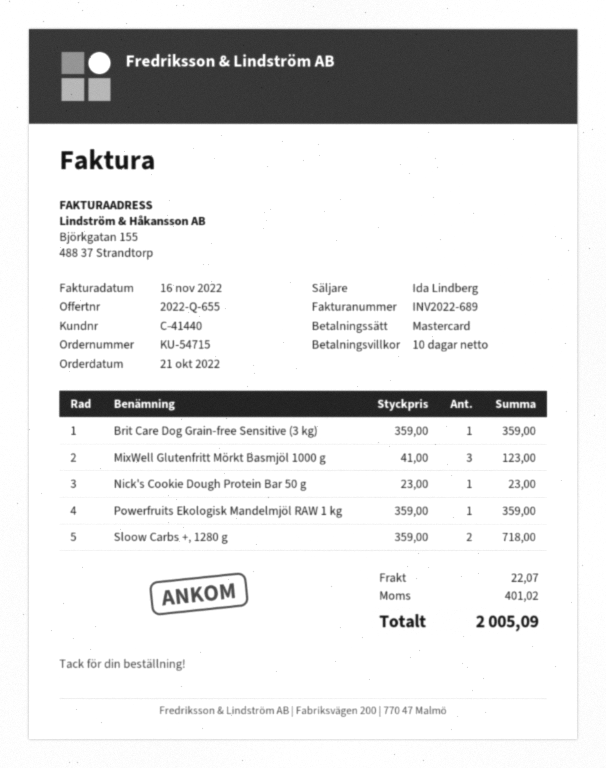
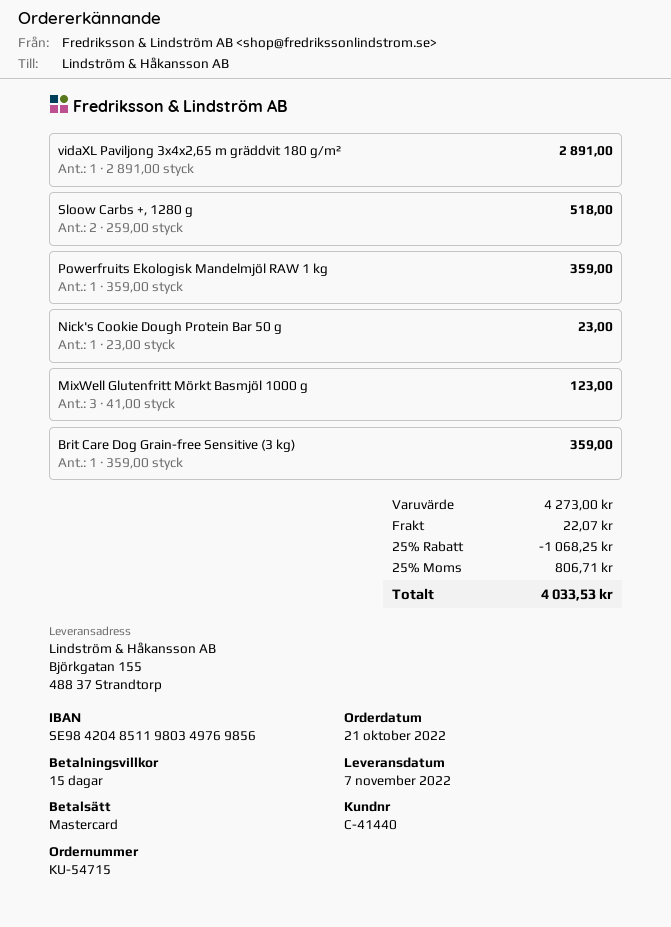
payment terms: 10 days -> 15 days
Sloow Carbs +, 1280 g: 2 x 359.00 = 718.00 -> 2 x 259.00 = 518.00
vidaXL Paviljong 3x4x2,65 m gräddvit 180 g/m²: none -> 1 x 2891.00 = 2891.00
discount: none -> 25% = 1068.25
tax: 401.02 -> 806.71
total: 2005.09 -> 4033.53

